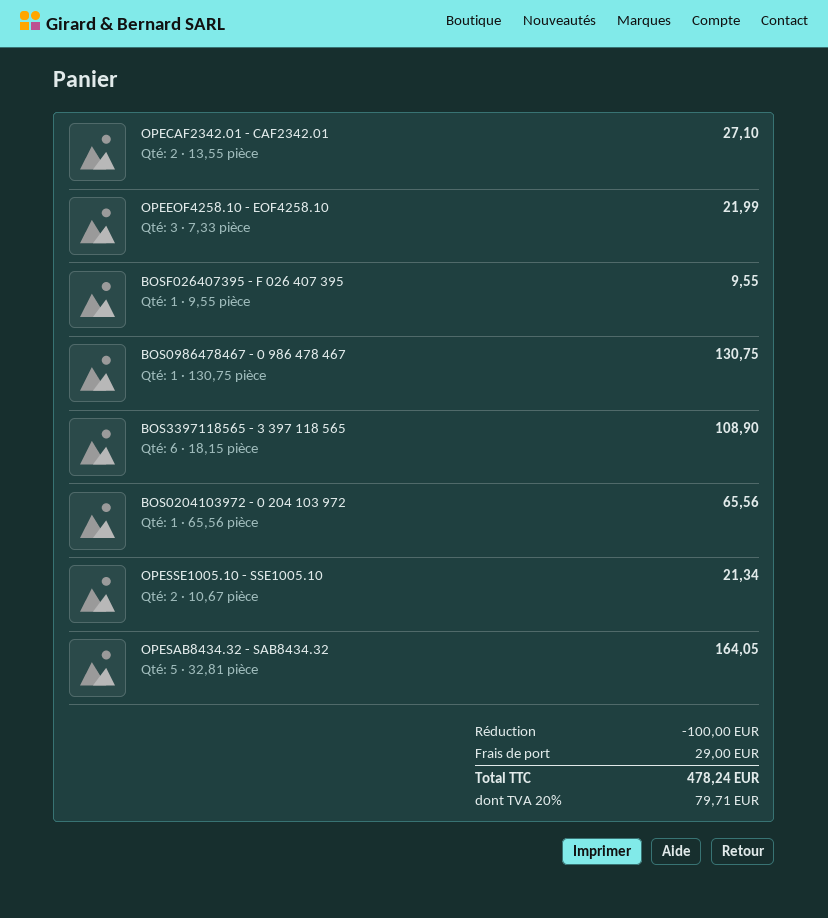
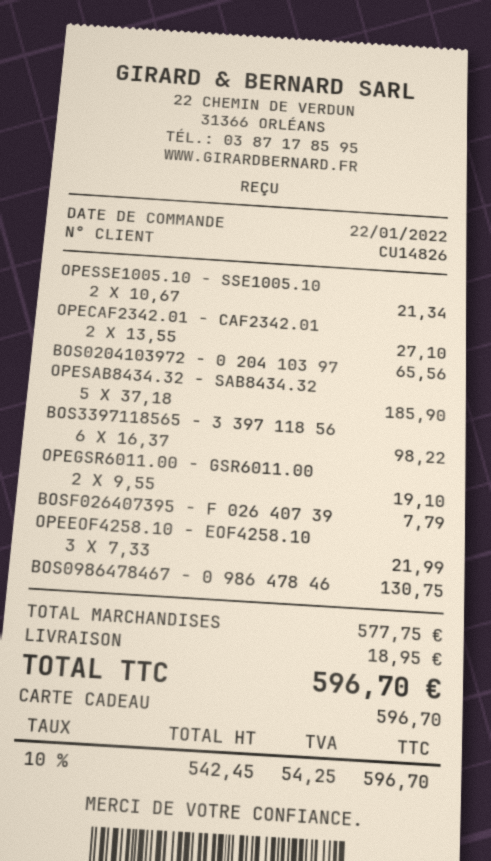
BOSF026407395 - F 026 407 395: 1 x 9.55 = 9.55 -> 1 x 7.79 = 7.79
BOS3397118565 - 3 397 118 565: 6 x 18.15 = 108.90 -> 6 x 16.37 = 98.22
OPESAB8434.32 - SAB8434.32: 5 x 32.81 = 164.05 -> 5 x 37.18 = 185.90
OPEGSR6011.00 - GSR6011.00: none -> 2 x 9.55 = 19.10
discount: 100.00 -> none
shipping: 29.00 -> 18.95
tax: 20% = 79.71 -> 10% = 54.25
total: 478.24 -> 596.70

